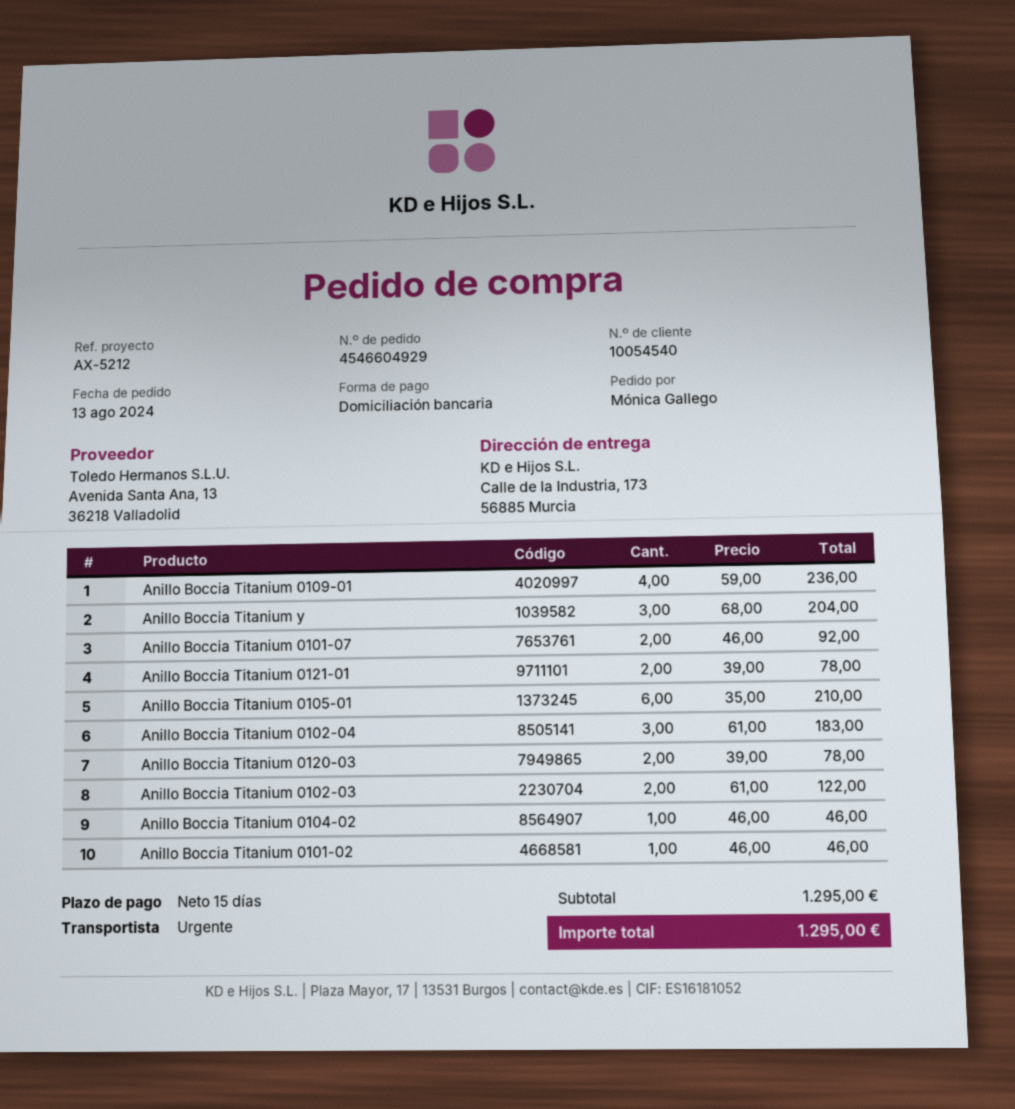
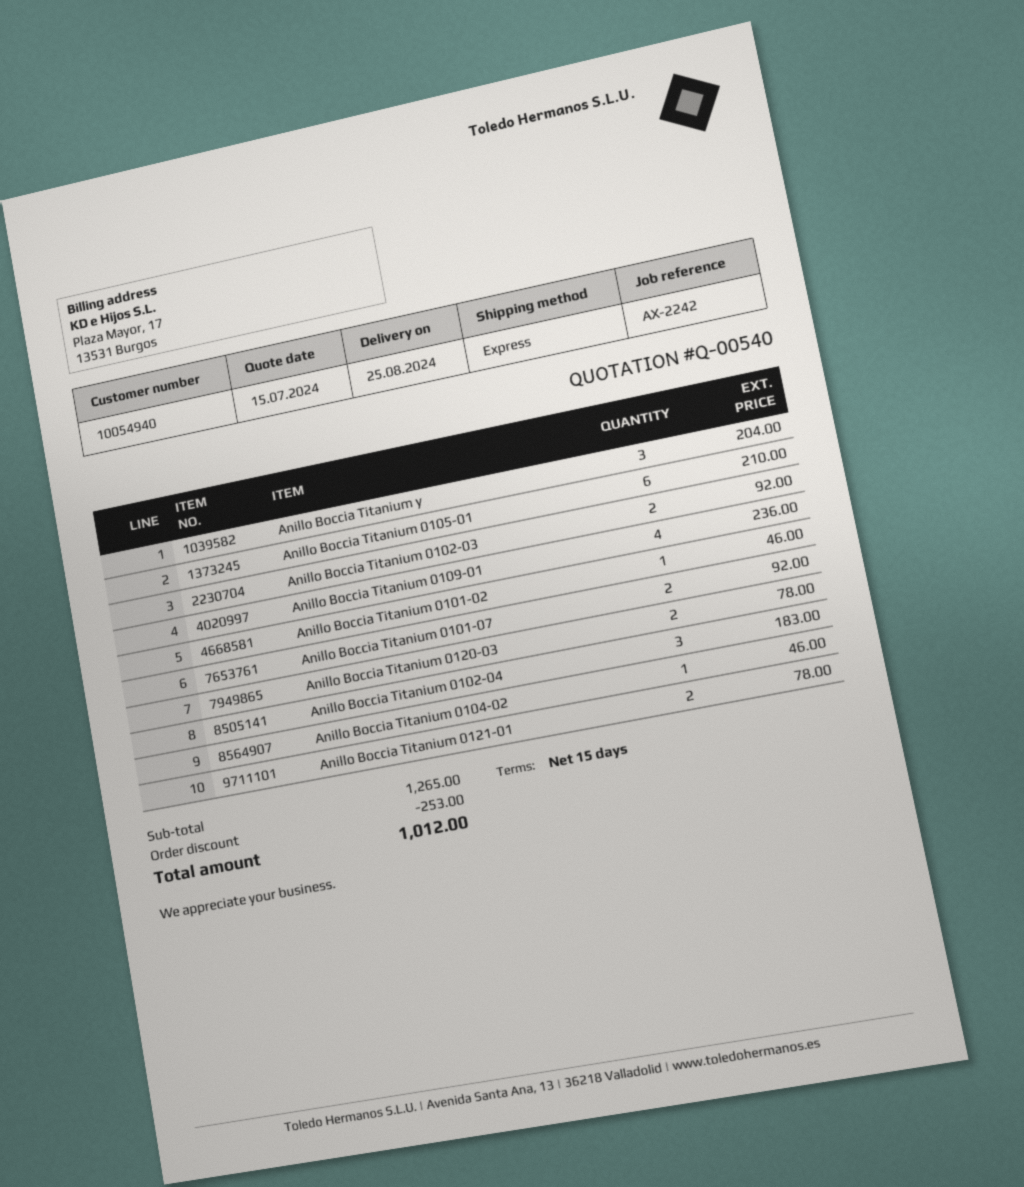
customer number: 10054540 -> 10054940
reference: AX-5212 -> AX-2242
Anillo Boccia Titanium 0102-03: 2 for 122.00 -> 2 for 92.00
subtotal: 1295.00 -> 1265.00
discount: none -> 253.00
total: 1295.00 -> 1012.00

